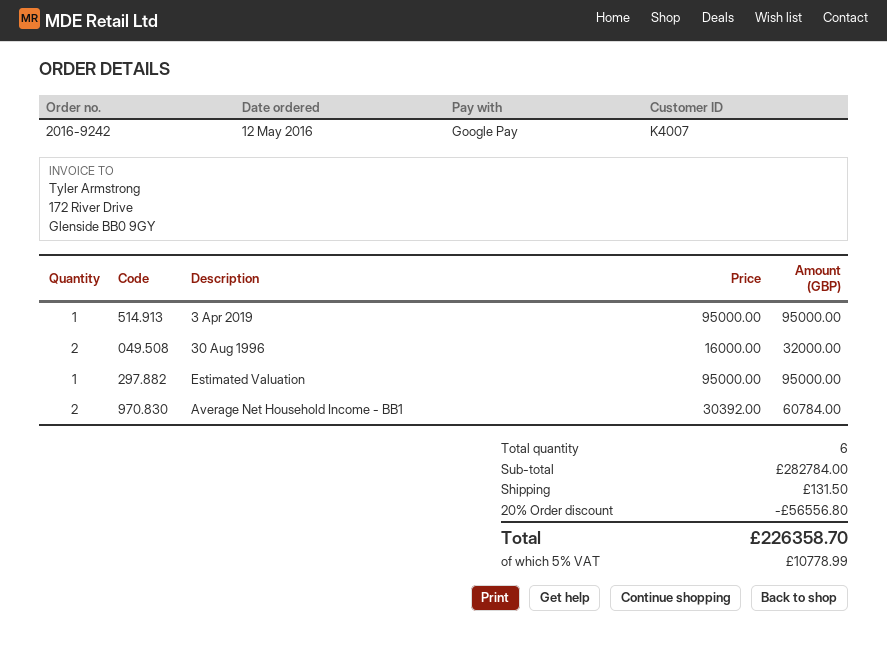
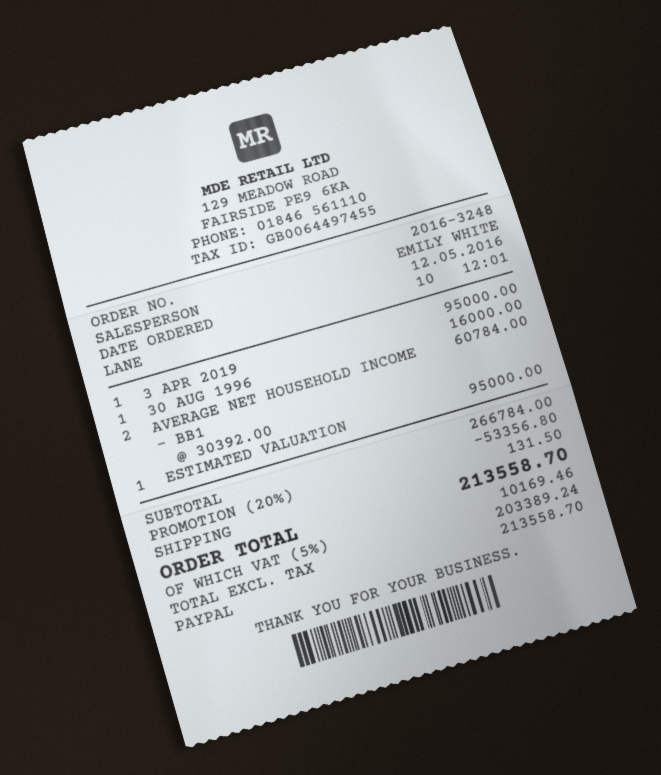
order number: 2016-9242 -> 2016-3248
payment method: Google Pay -> PayPal
30 Aug 1996: 2 x 16000.00 = 32000.00 -> 1 x 16000.00 = 16000.00
subtotal: 282784.00 -> 266784.00
discount: 20% = 56556.80 -> 20% = 53356.80
tax: 5% = 10778.99 -> 5% = 10169.46
total: 226358.70 -> 213558.70

